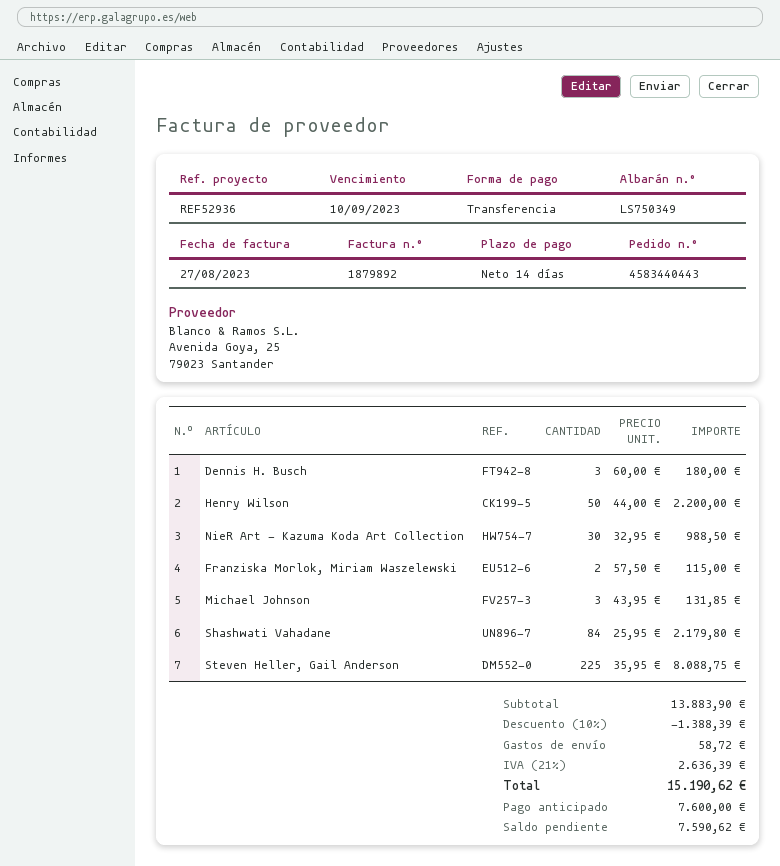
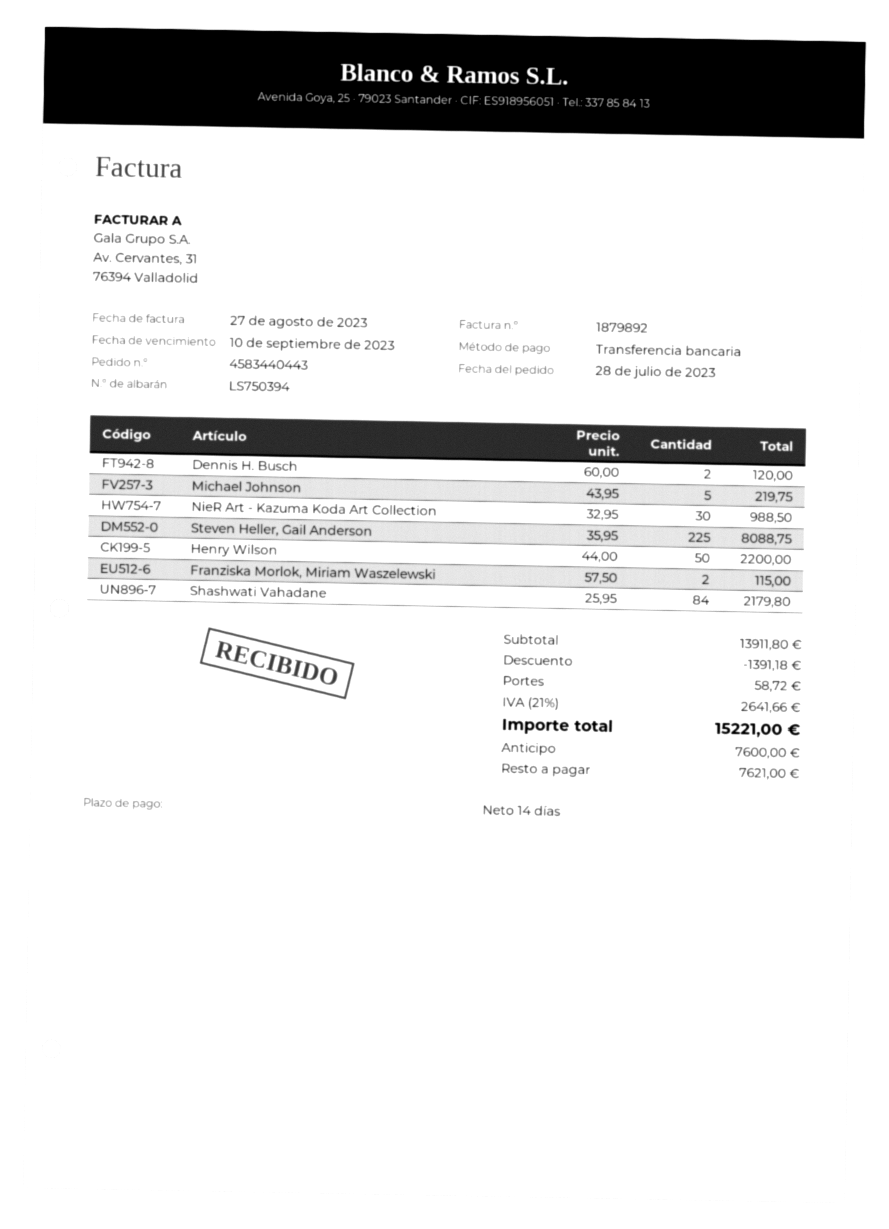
delivery note number: LS750349 -> LS750394
Dennis H. Busch: 3 x 60.00 = 180.00 -> 2 x 60.00 = 120.00
Michael Johnson: 3 x 43.95 = 131.85 -> 5 x 43.95 = 219.75
subtotal: 13883.90 -> 13911.80
discount: 1388.39 -> 1391.18
tax: 21% = 2636.39 -> 21% = 2641.66
total: 15190.62 -> 15221.00
balance: 7590.62 -> 7621.00

